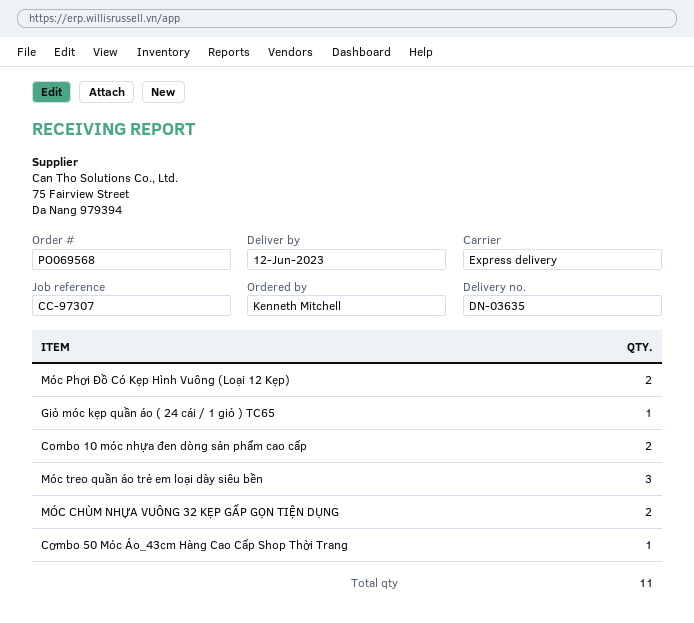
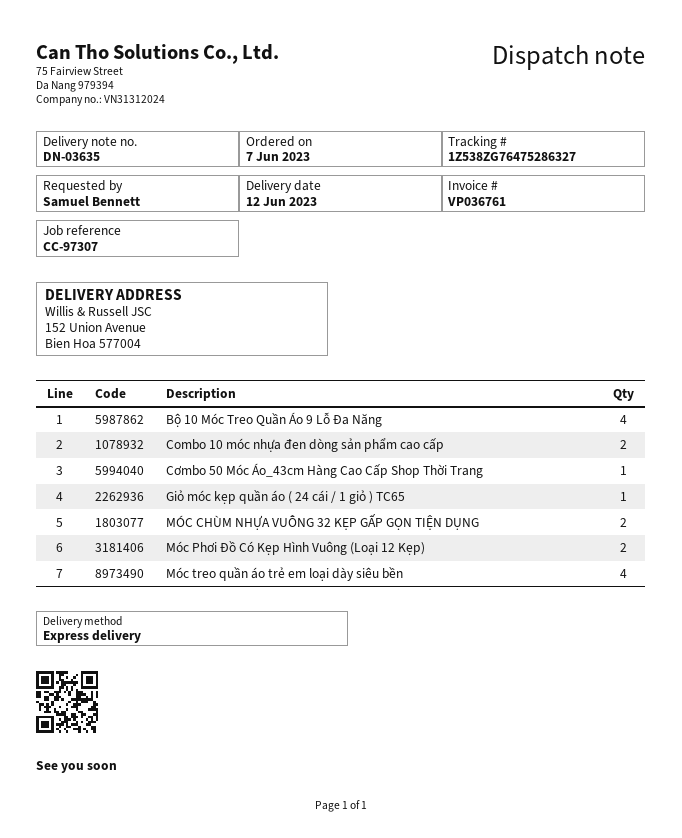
ordered by: Kenneth Mitchell -> Samuel Bennett
Móc treo quần áo trẻ em loại dày siêu bền: 3 -> 4
Bộ 10 Móc Treo Quần Áo 9 Lỗ Đa Năng: none -> 4

